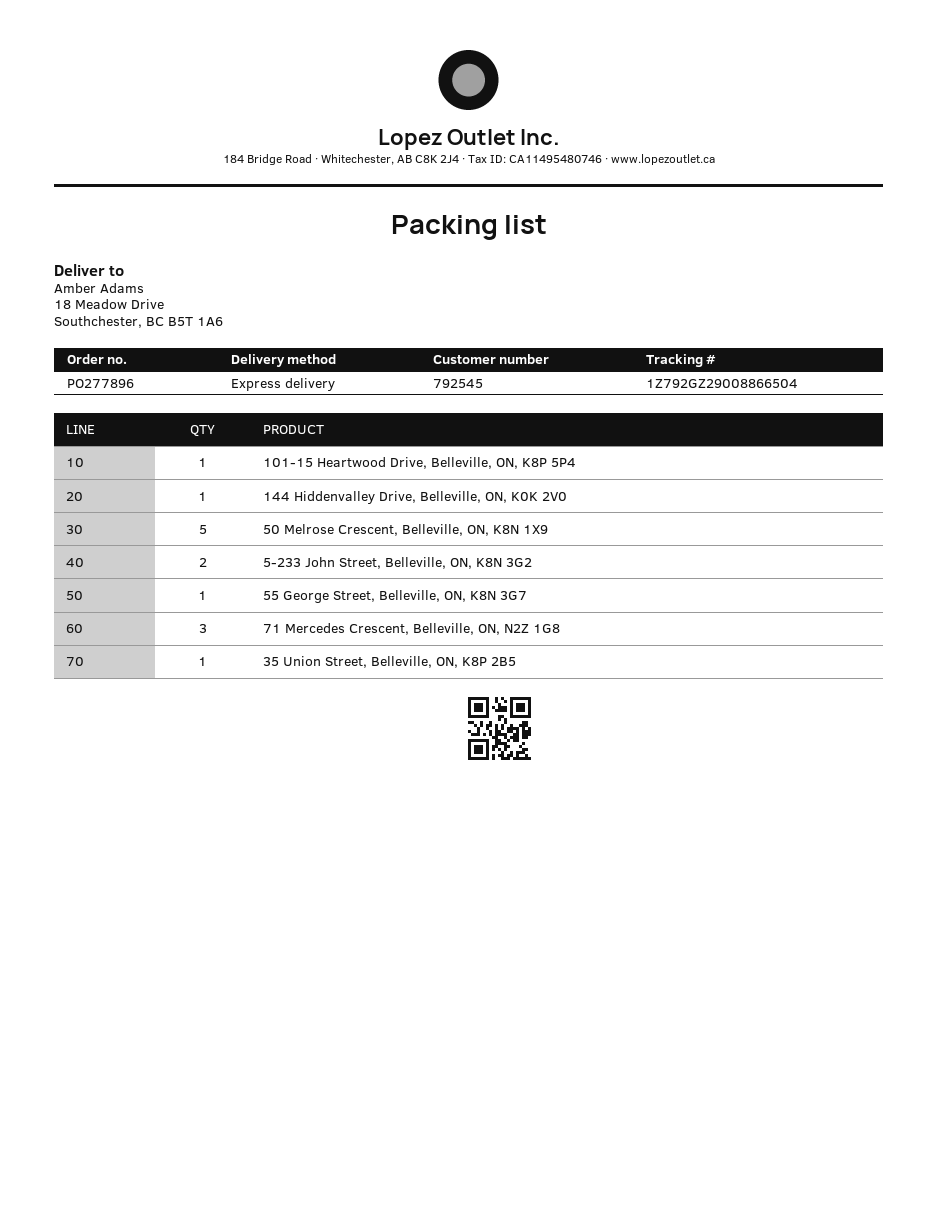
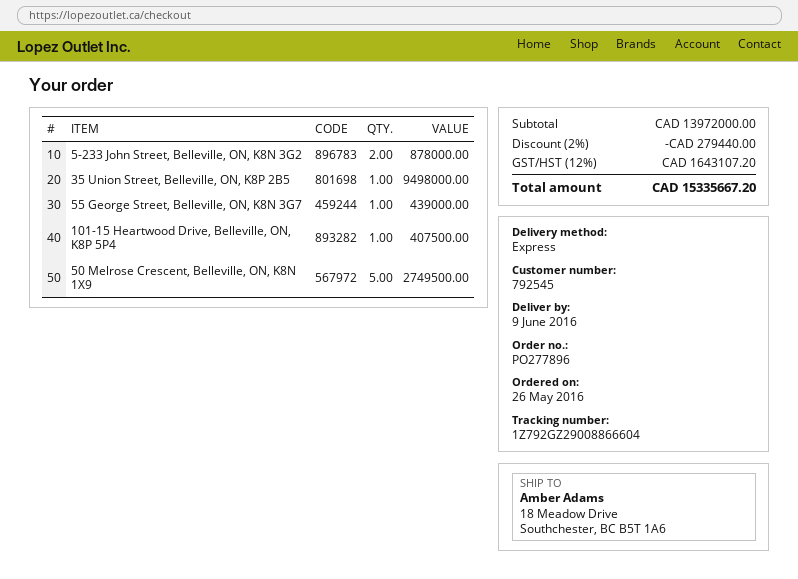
tracking number: 1Z792GZ29008866504 -> 1Z792GZ29008866604
144 Hiddenvalley Drive, Belleville, ON, K0K 2V0: 1 -> none
71 Mercedes Crescent, Belleville, ON, N2Z 1G8: 3 -> none

